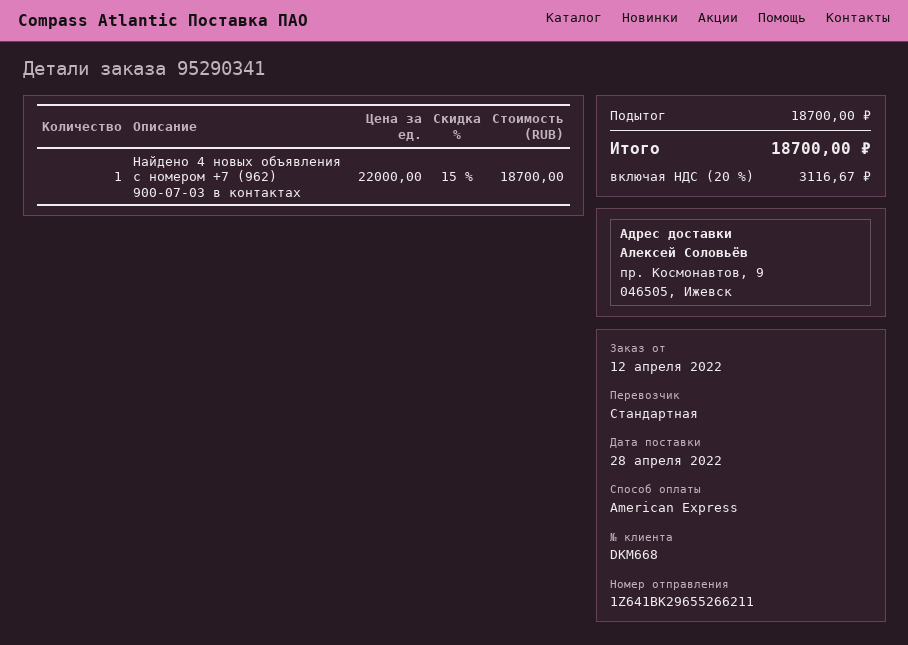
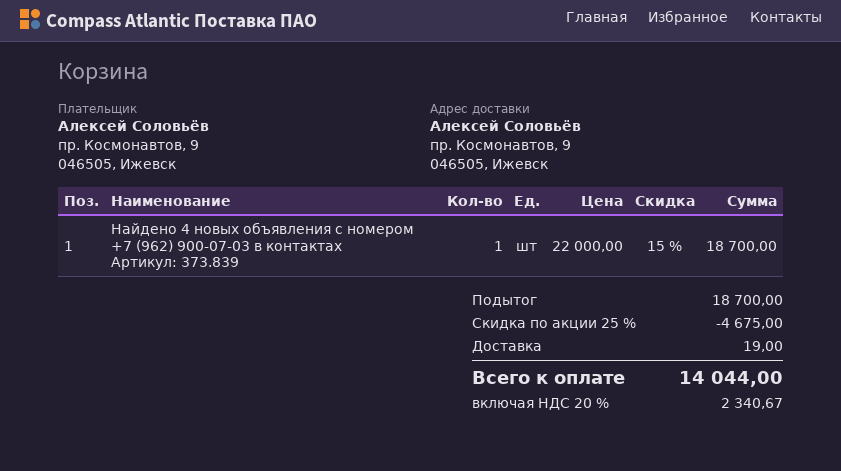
discount: none -> 25% = 4675.00
shipping: none -> 19.00
tax: 20% = 3116.67 -> 20% = 2340.67
total: 18700.00 -> 14044.00

